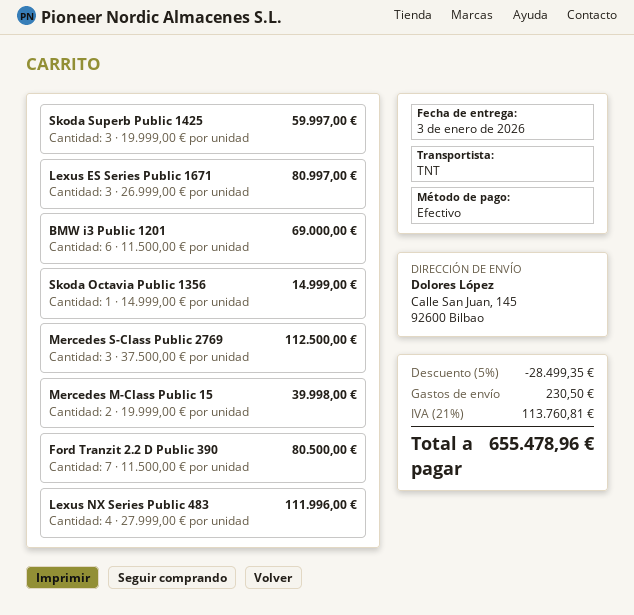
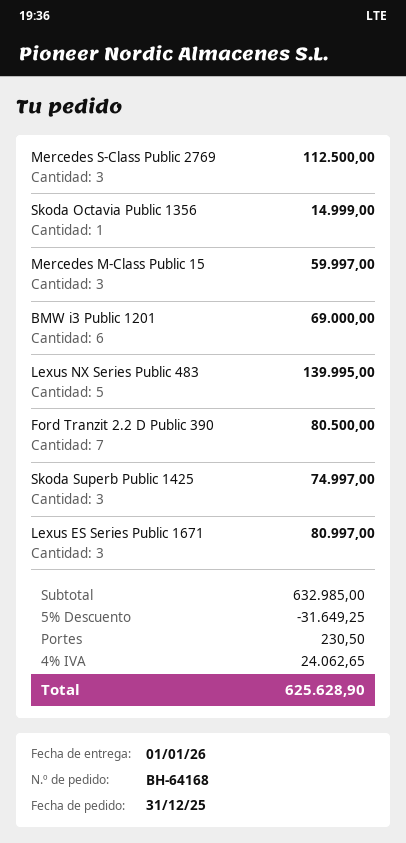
delivery date: 2026-01-03 -> 2026-01-01
Skoda Superb Public 1425: 3 for 59997.00 -> 3 for 74997.00
Mercedes M-Class Public 15: 2 for 39998.00 -> 3 for 59997.00
Lexus NX Series Public 483: 4 for 111996.00 -> 5 for 139995.00
discount: 5% = 28499.35 -> 5% = 31649.25
tax: 21% = 113760.81 -> 4% = 24062.65
total: 655478.96 -> 625628.90

